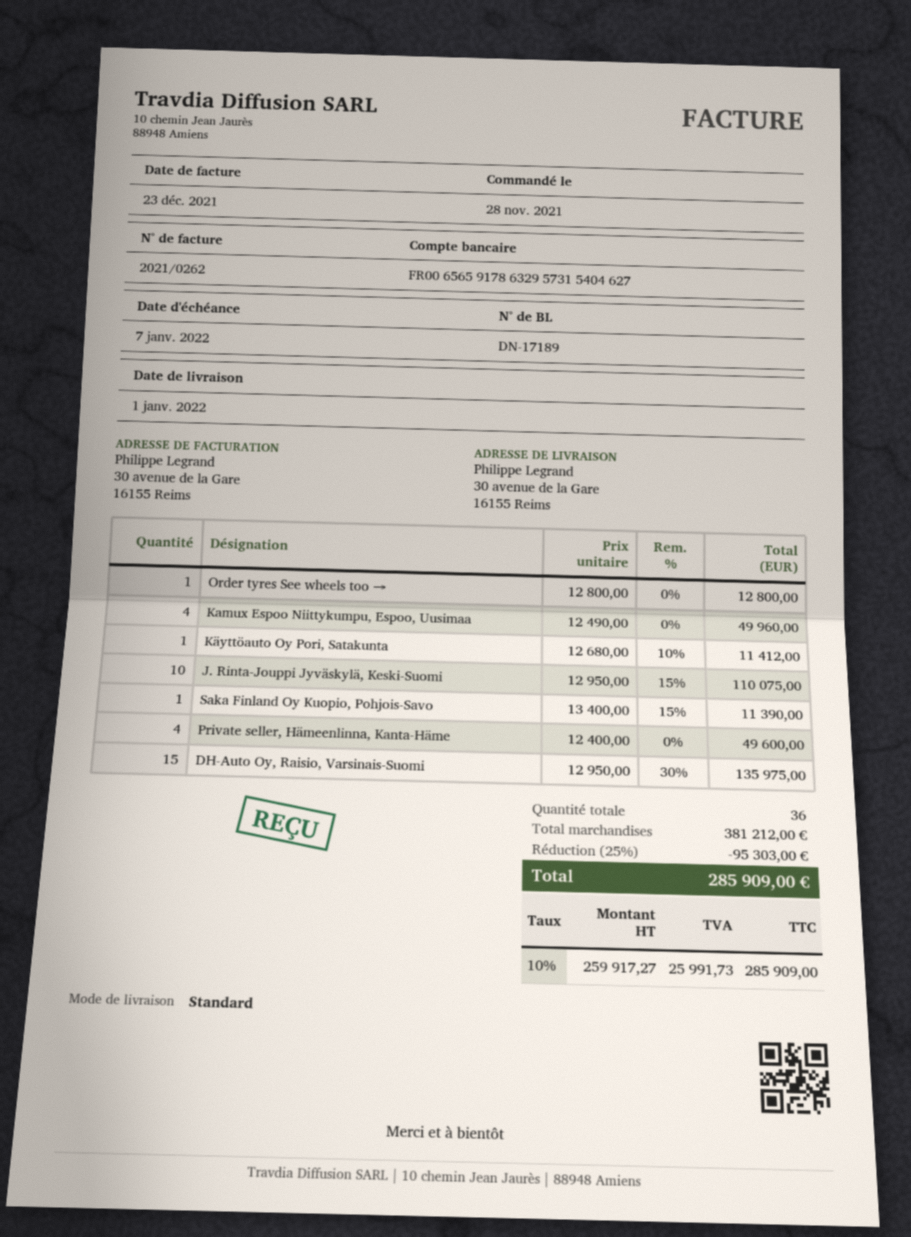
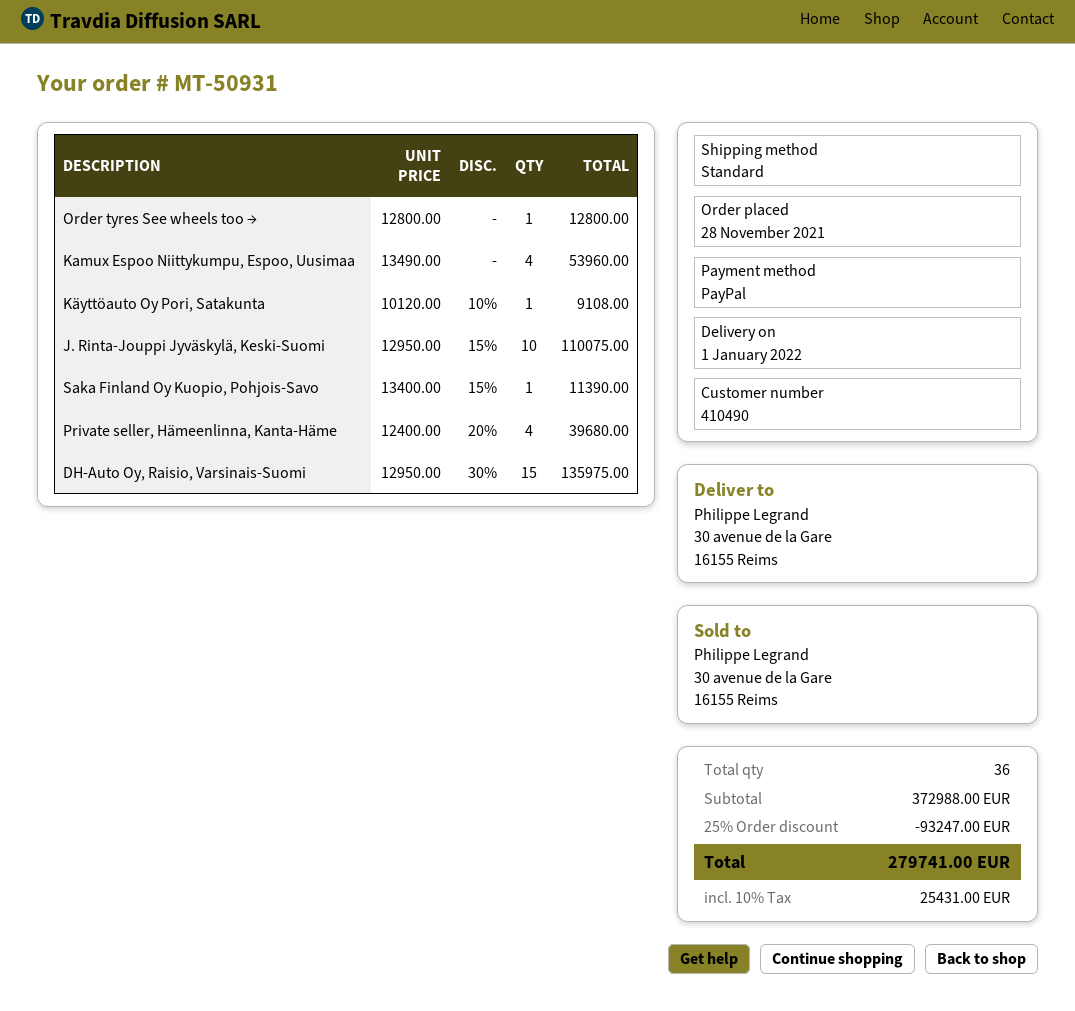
Kamux Espoo Niittykumpu, Espoo, Uusimaa: 4 x 12490.00 = 49960.00 -> 4 x 13490.00 = 53960.00
Käyttöauto Oy Pori, Satakunta: 1 x 12680.00 - 10% = 11412.00 -> 1 x 10120.00 - 10% = 9108.00
Private seller, Hämeenlinna, Kanta-Häme: 4 x 12400.00 = 49600.00 -> 4 x 12400.00 - 20% = 39680.00
subtotal: 381212.00 -> 372988.00
discount: 25% = 95303.00 -> 25% = 93247.00
tax: 10% = 25991.73 -> 10% = 25431.00
total: 285909.00 -> 279741.00

